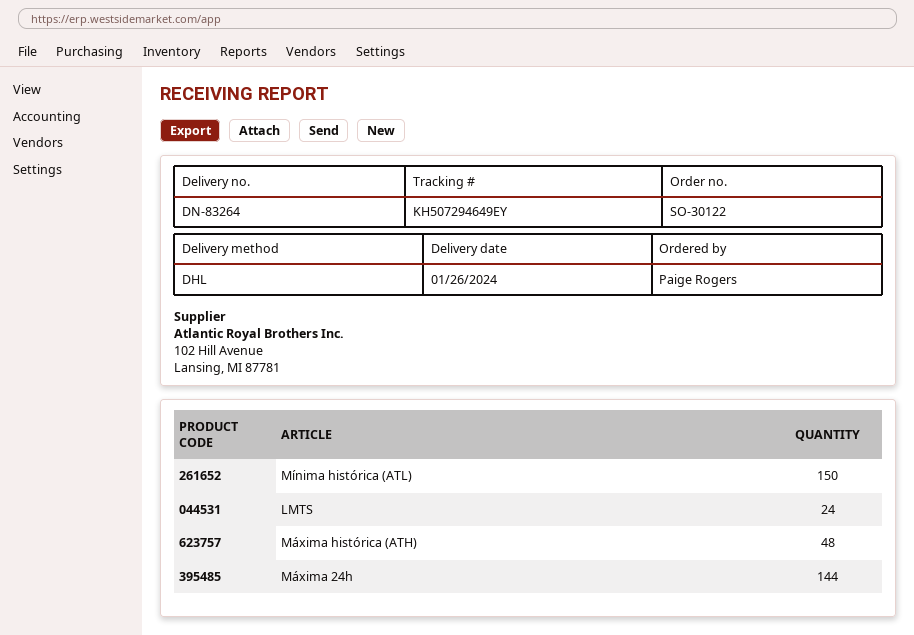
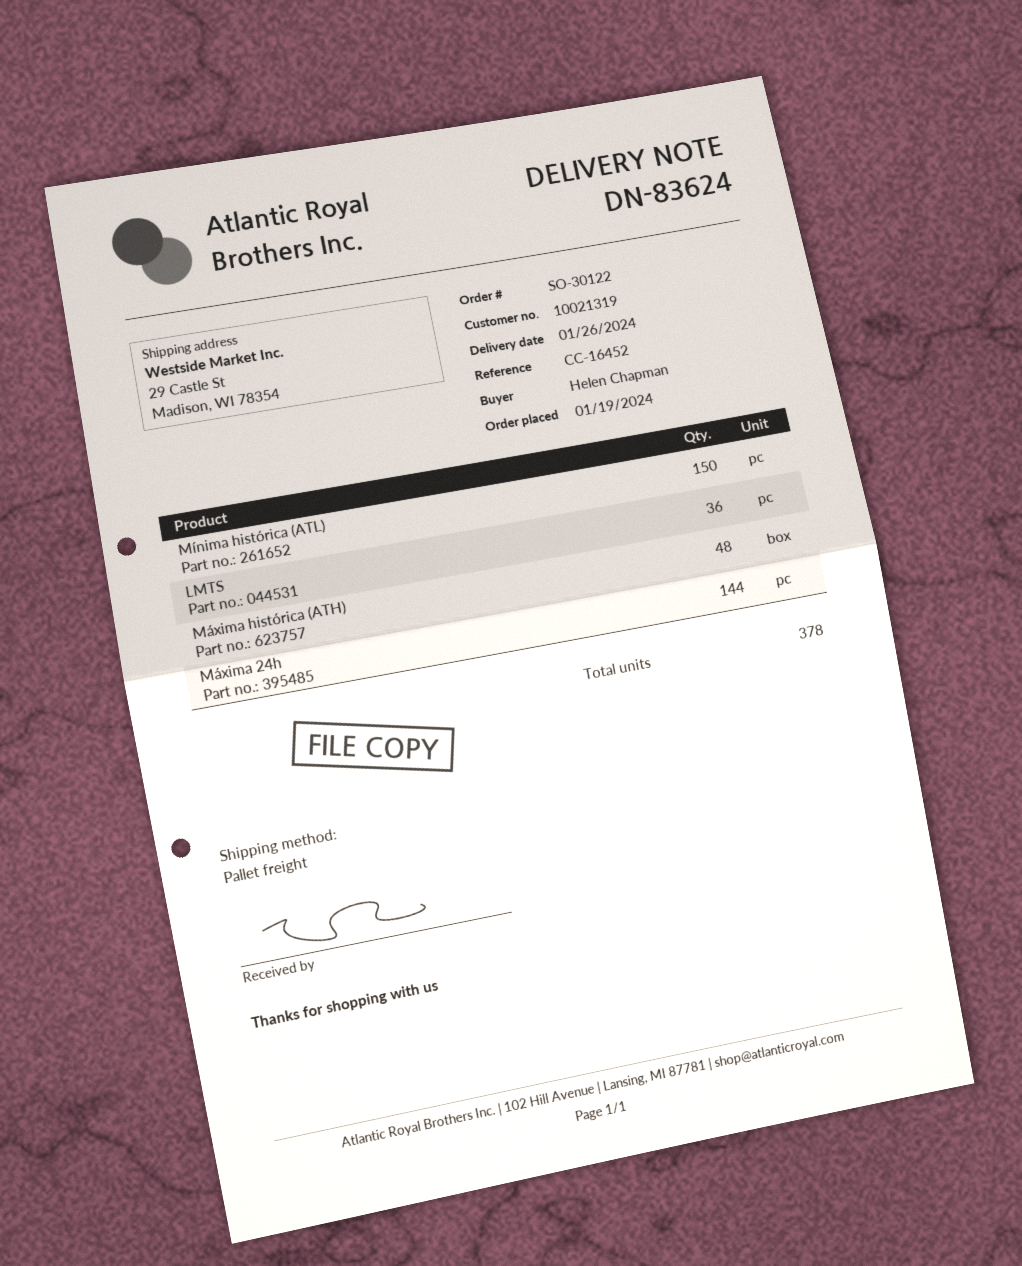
delivery note number: DN-83264 -> DN-83624
ordered by: Paige Rogers -> Helen Chapman
shipping method: DHL -> pallet freight
LMTS: 24 -> 36

